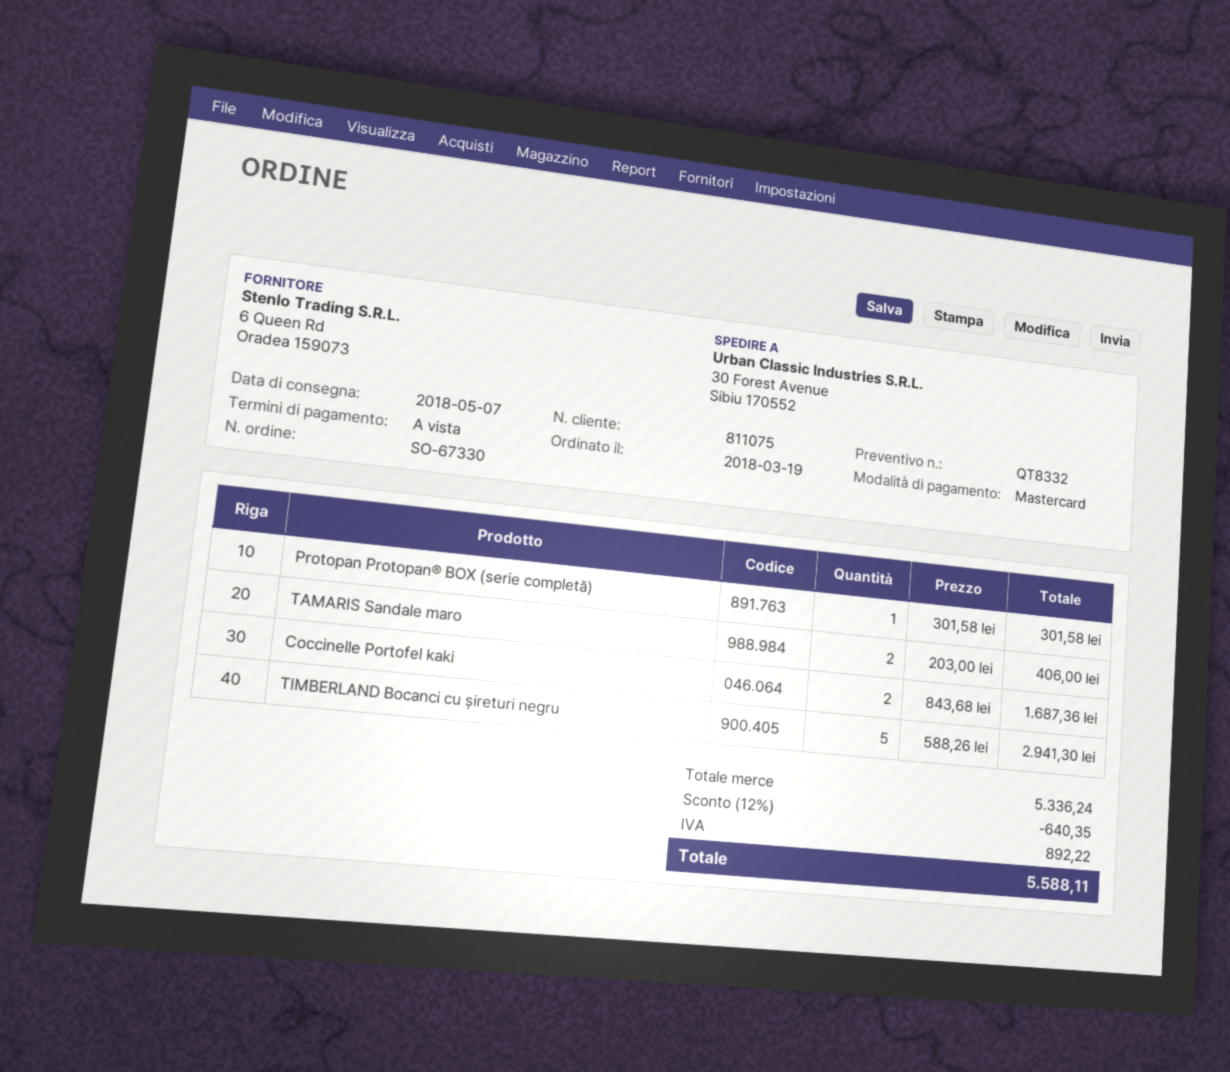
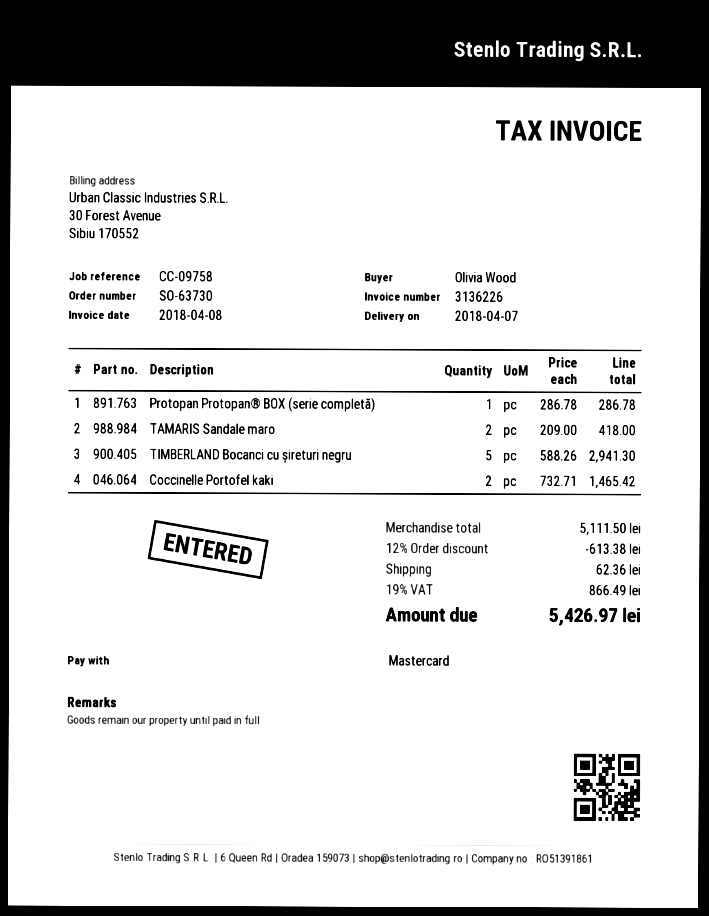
order number: SO-67330 -> SO-63730
delivery date: 2018-05-07 -> 2018-04-07
Protopan Protopan® BOX (serie completă): 1 x 301.58 = 301.58 -> 1 x 286.78 = 286.78
TAMARIS Sandale maro: 2 x 203.00 = 406.00 -> 2 x 209.00 = 418.00
Coccinelle Portofel kaki: 2 x 843.68 = 1687.36 -> 2 x 732.71 = 1465.42
subtotal: 5336.24 -> 5111.50
discount: 12% = 640.35 -> 12% = 613.38
shipping: none -> 62.36
tax: 892.22 -> 866.49
total: 5588.11 -> 5426.97

